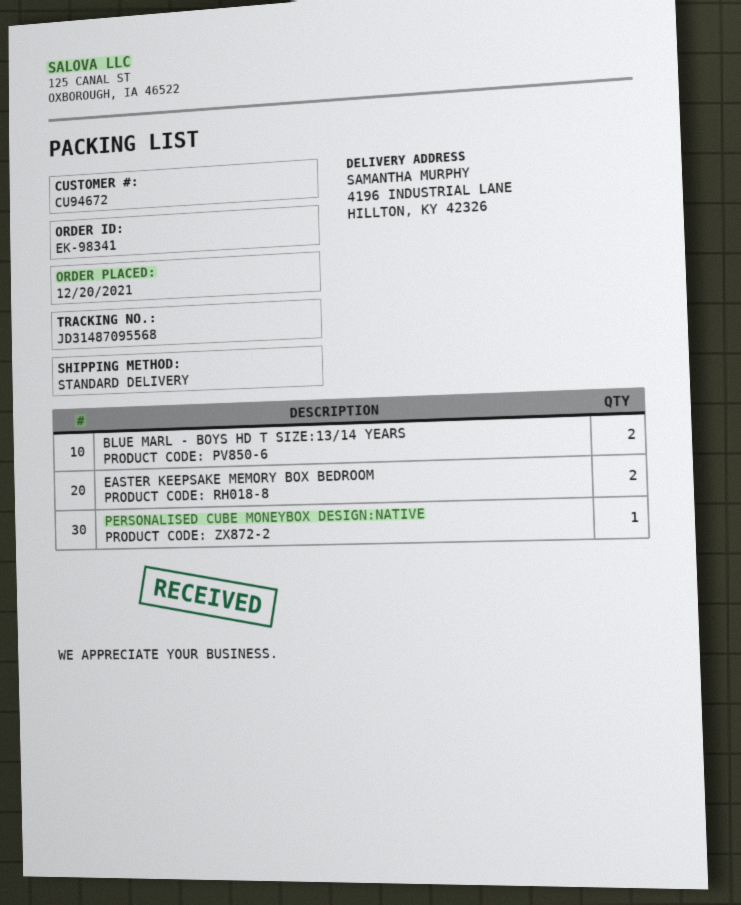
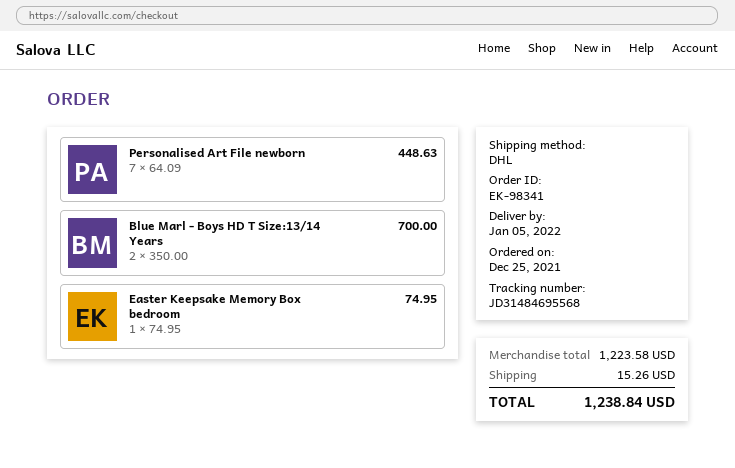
order date: 2021-12-20 -> 2021-12-25
shipping method: standard -> DHL
tracking number: JD31487095568 -> JD31484695568
EASTER KEEPSAKE MEMORY BOX BEDROOM: 2 -> 1
PERSONALISED CUBE MONEYBOX DESIGN:NATIVE: 1 -> none
Personalised Art File newborn: none -> 7

